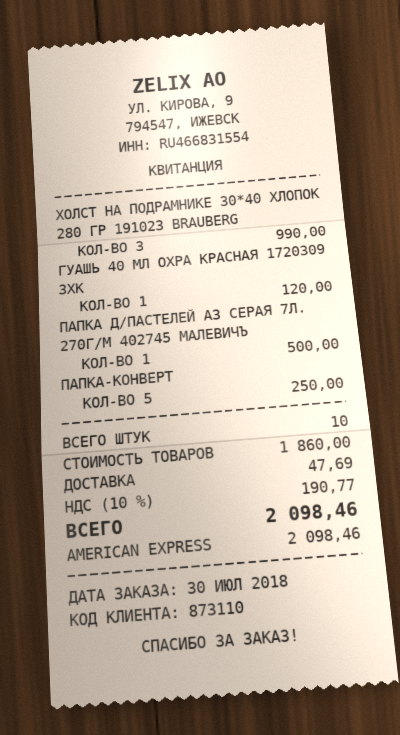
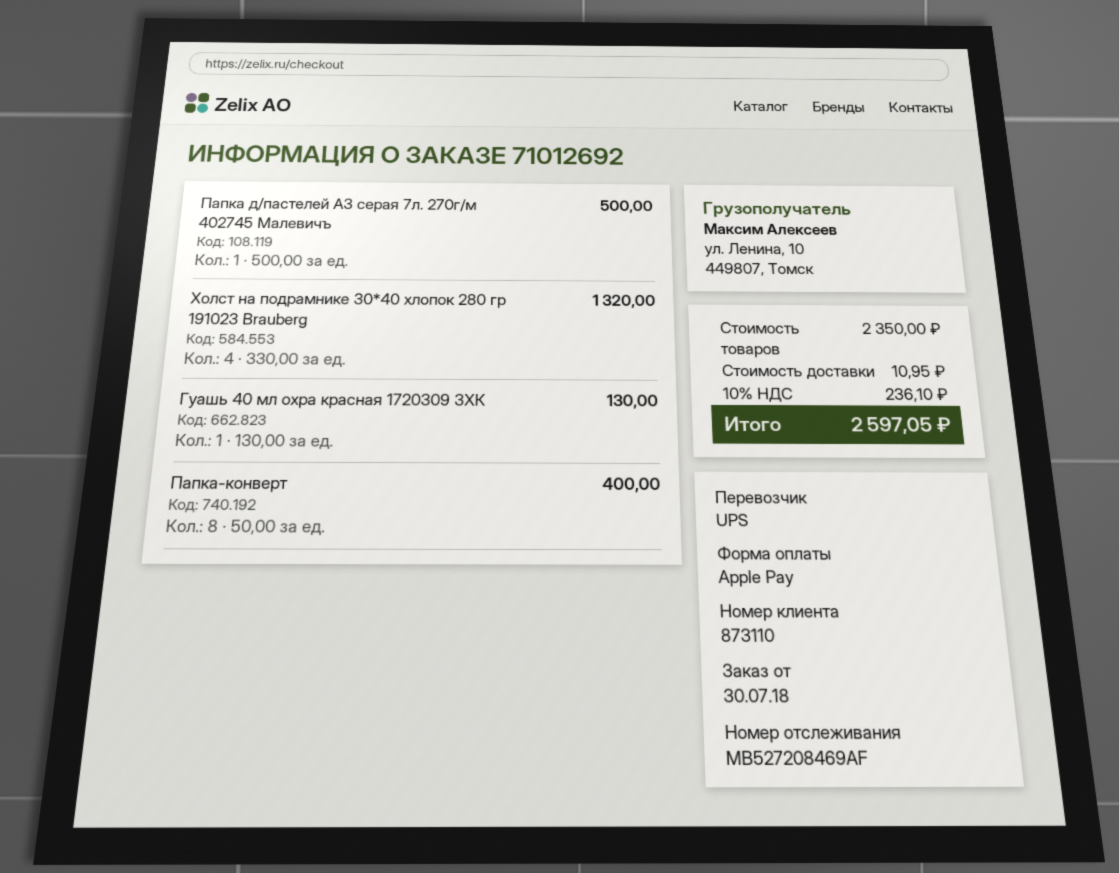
payment method: American Express -> Apple Pay
ХОЛСТ НА ПОДРАМНИКЕ 30*40 ХЛОПОК 280 ГР 191023 BRAUBERG: 3 for 990.00 -> 4 for 1320.00
ГУАШЬ 40 МЛ ОХРА КРАСНАЯ 1720309 ЗХК: 1 for 120.00 -> 1 for 130.00
ПАПКА-КОНВЕРТ: 5 for 250.00 -> 8 for 400.00
subtotal: 1860.00 -> 2350.00
shipping: 47.69 -> 10.95
tax: 10% = 190.77 -> 10% = 236.10
total: 2098.46 -> 2597.05

